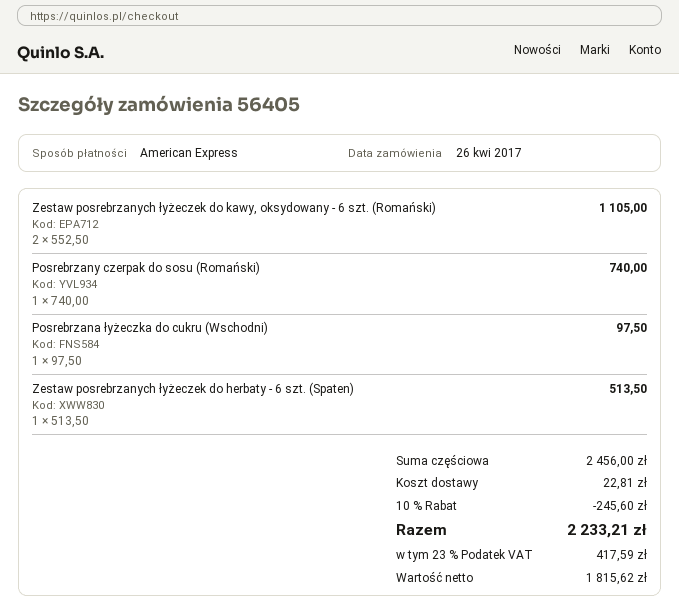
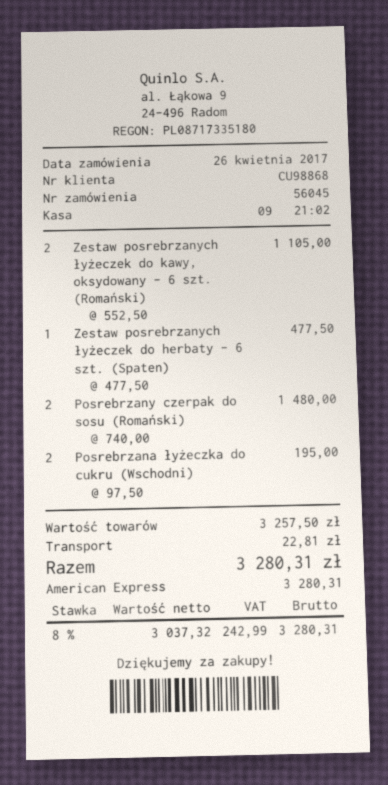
order number: 56405 -> 56045
Posrebrzany czerpak do sosu (Romański): 1 x 740.00 = 740.00 -> 2 x 740.00 = 1480.00
Posrebrzana łyżeczka do cukru (Wschodni): 1 x 97.50 = 97.50 -> 2 x 97.50 = 195.00
Zestaw posrebrzanych łyżeczek do herbaty - 6 szt. (Spaten): 1 x 513.50 = 513.50 -> 1 x 477.50 = 477.50
subtotal: 2456.00 -> 3257.50
discount: 10% = 245.60 -> none
net: 1815.62 -> 3037.32
tax: 23% = 417.59 -> 8% = 242.99
total: 2233.21 -> 3280.31

